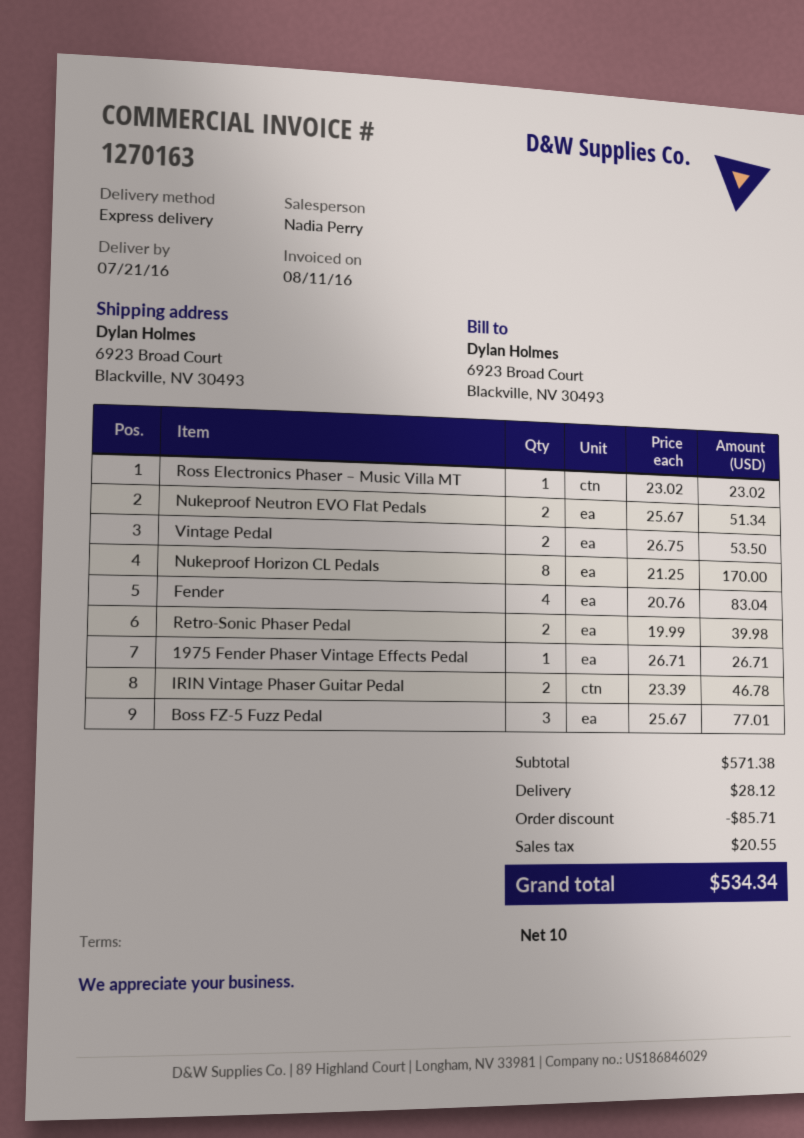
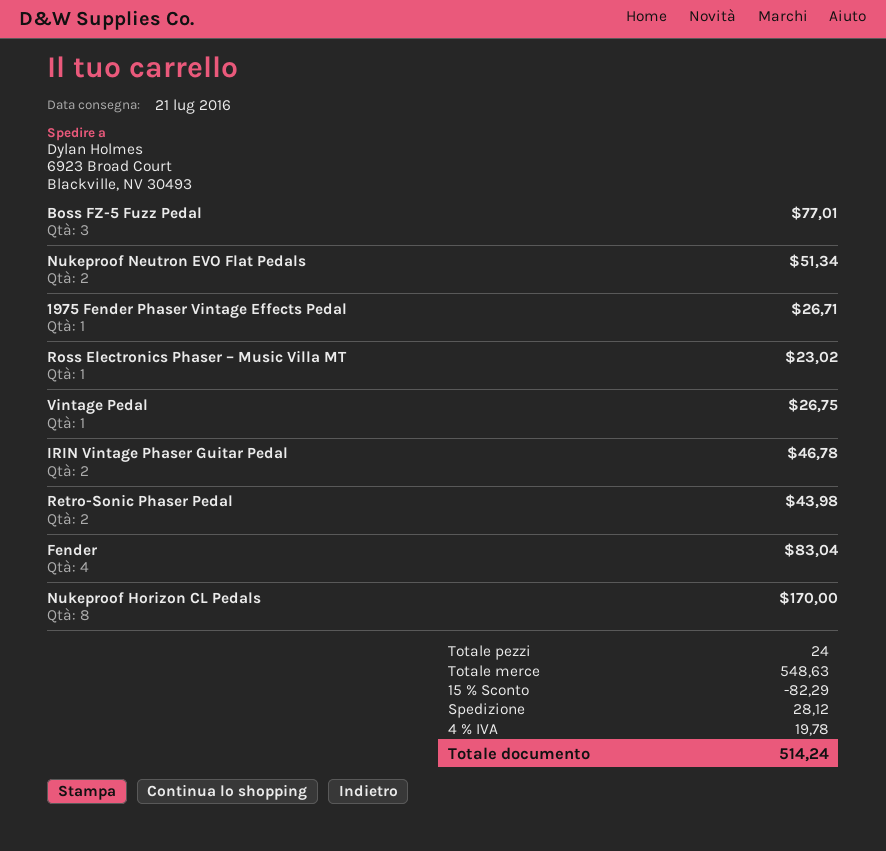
Vintage Pedal: 2 for 53.50 -> 1 for 26.75
Retro-Sonic Phaser Pedal: 2 for 39.98 -> 2 for 43.98
subtotal: 571.38 -> 548.63
discount: 85.71 -> 82.29
tax: 20.55 -> 19.78
total: 534.34 -> 514.24

